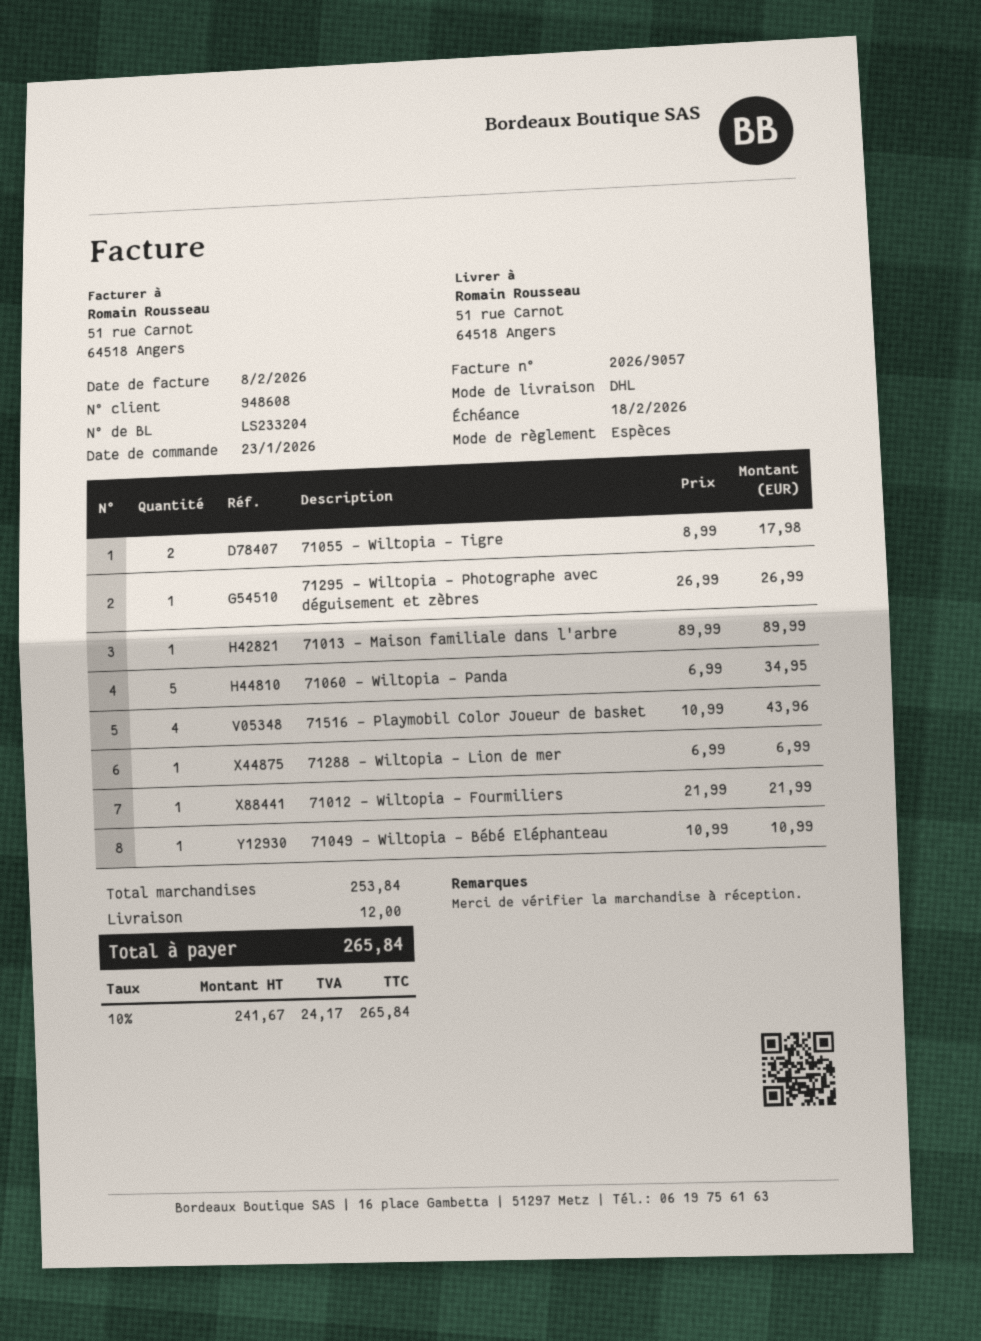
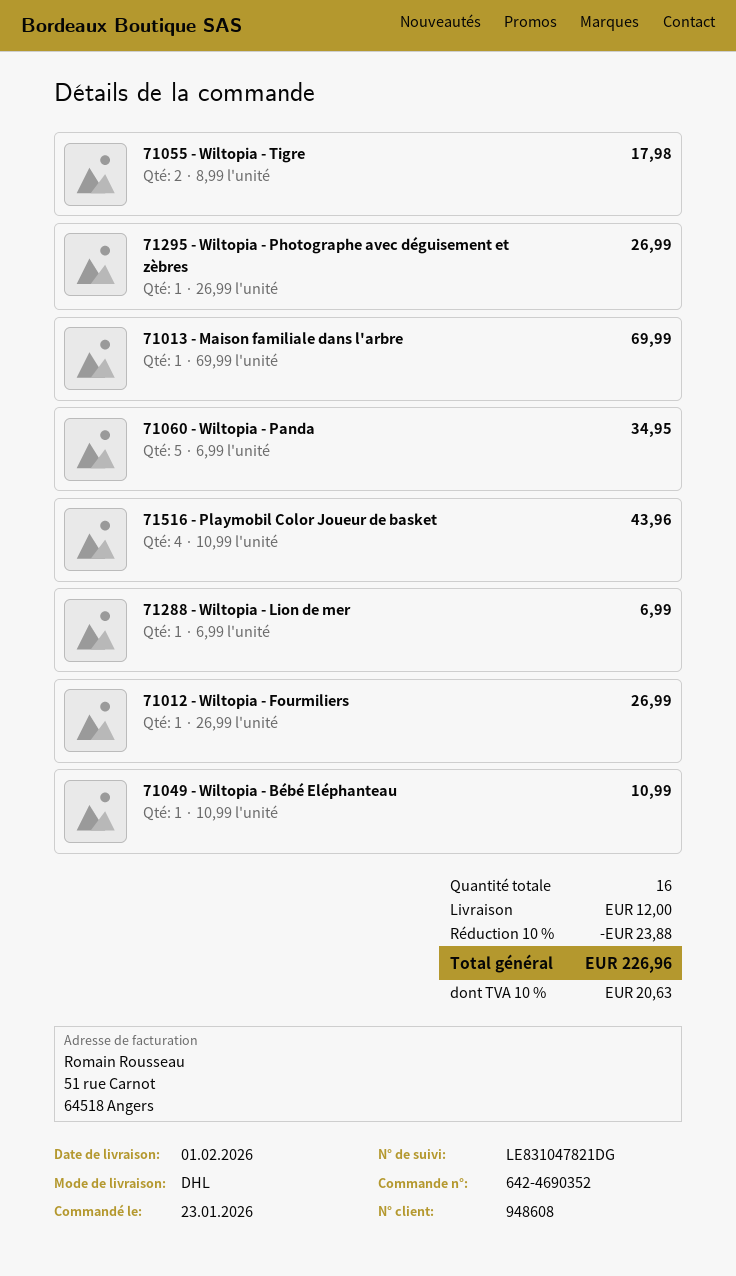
71013 - Maison familiale dans l'arbre: 1 x 89.99 = 89.99 -> 1 x 69.99 = 69.99
71012 - Wiltopia - Fourmiliers: 1 x 21.99 = 21.99 -> 1 x 26.99 = 26.99
discount: none -> 10% = 23.88
tax: 10% = 24.17 -> 10% = 20.63
total: 265.84 -> 226.96

